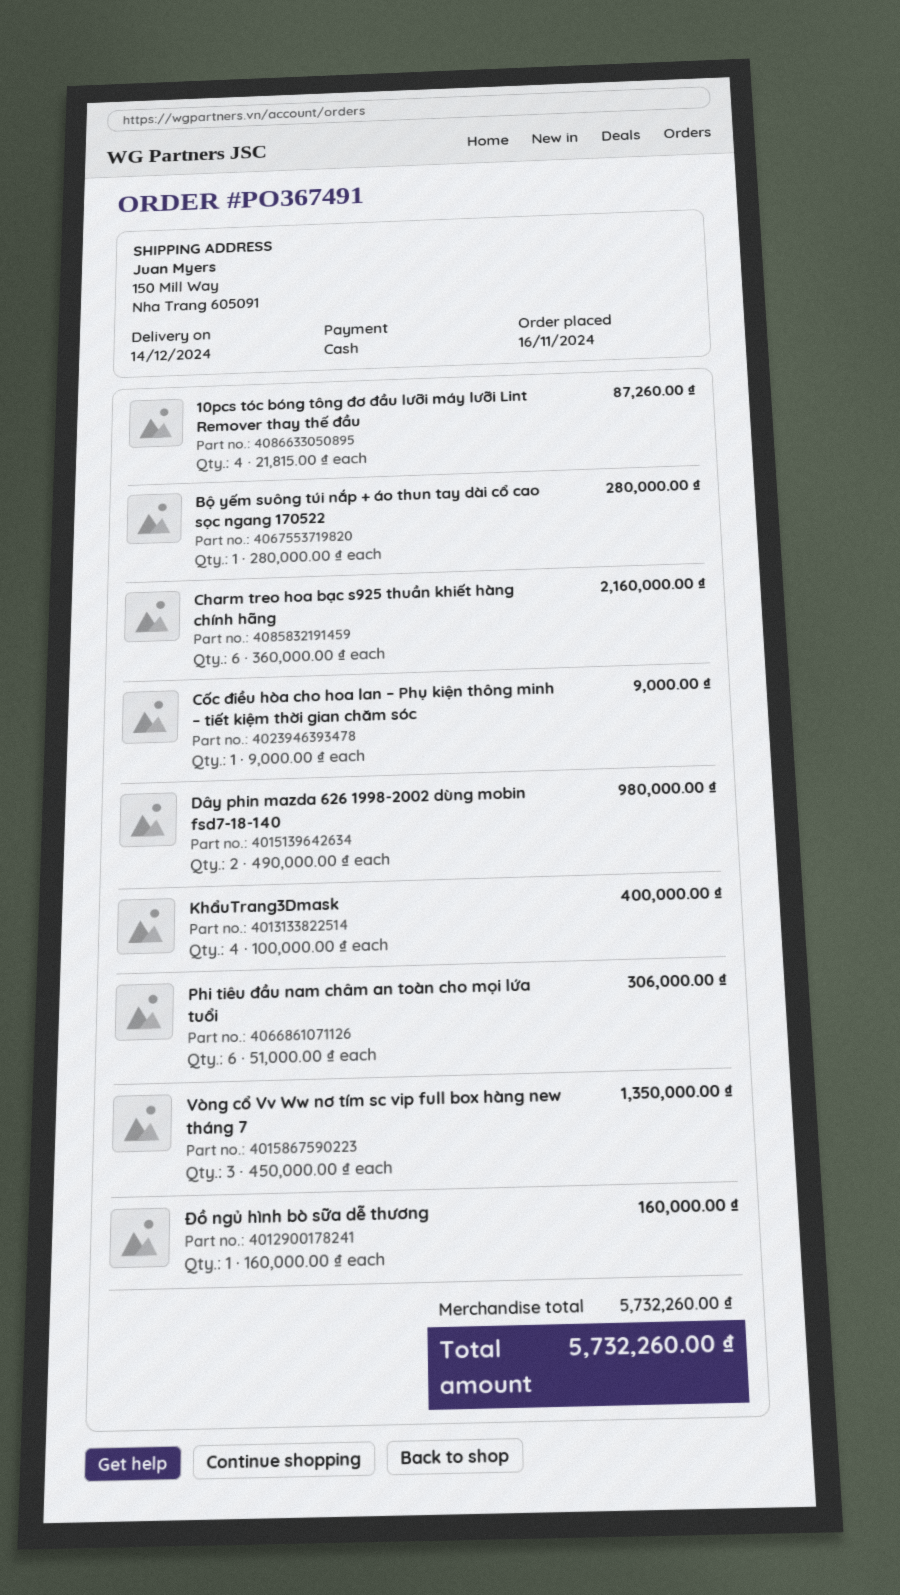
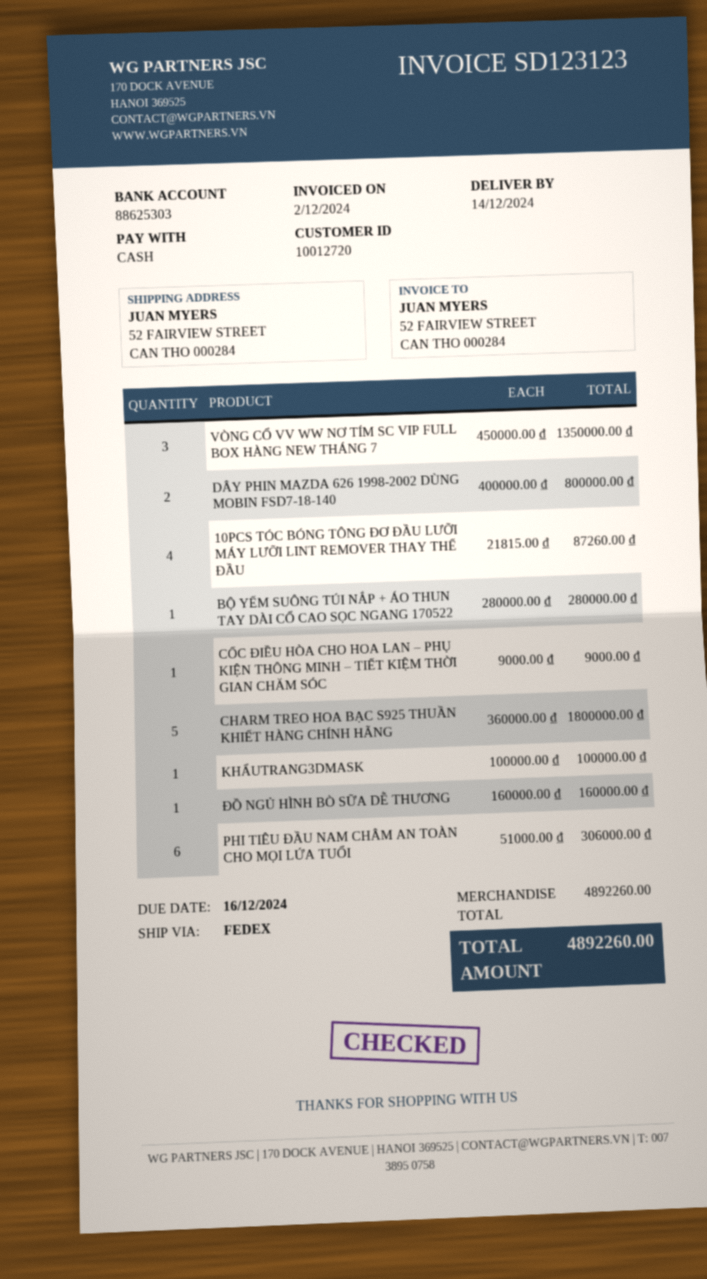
ship to: 150 Mill Way, Nha Trang 605091 -> 52 FAIRVIEW STREET, CAN THO 000284
Charm treo hoa bạc s925 thuần khiết hàng chính hãng: 6 x 360000.00 = 2160000.00 -> 5 x 360000.00 = 1800000.00
Dây phin mazda 626 1998-2002 dùng mobin fsd7-18-140: 2 x 490000.00 = 980000.00 -> 2 x 400000.00 = 800000.00
KhẩuTrang3Dmask: 4 x 100000.00 = 400000.00 -> 1 x 100000.00 = 100000.00
subtotal: 5732260.00 -> 4892260.00
total: 5732260.00 -> 4892260.00

